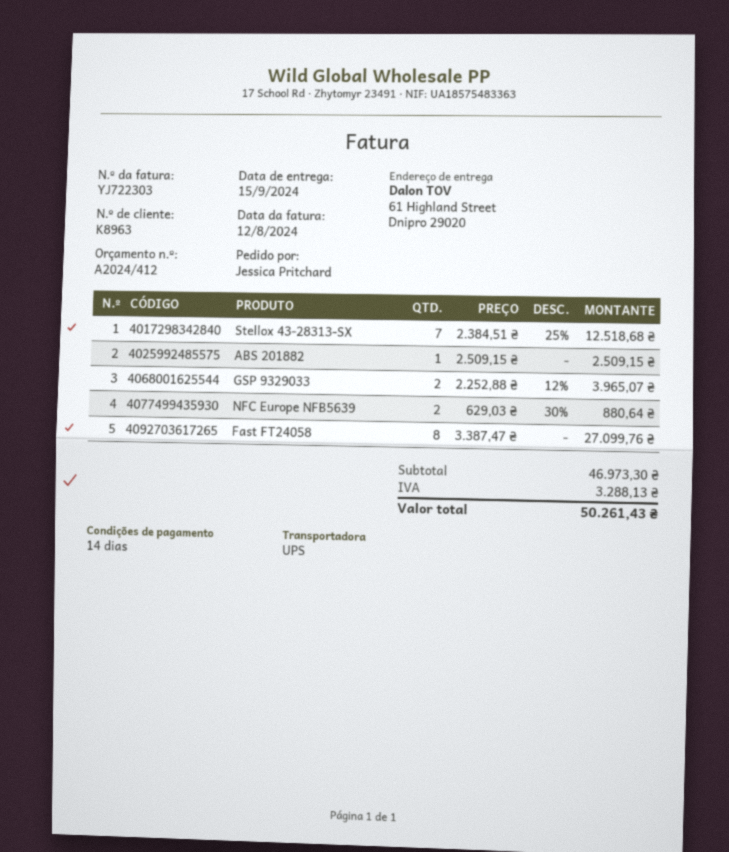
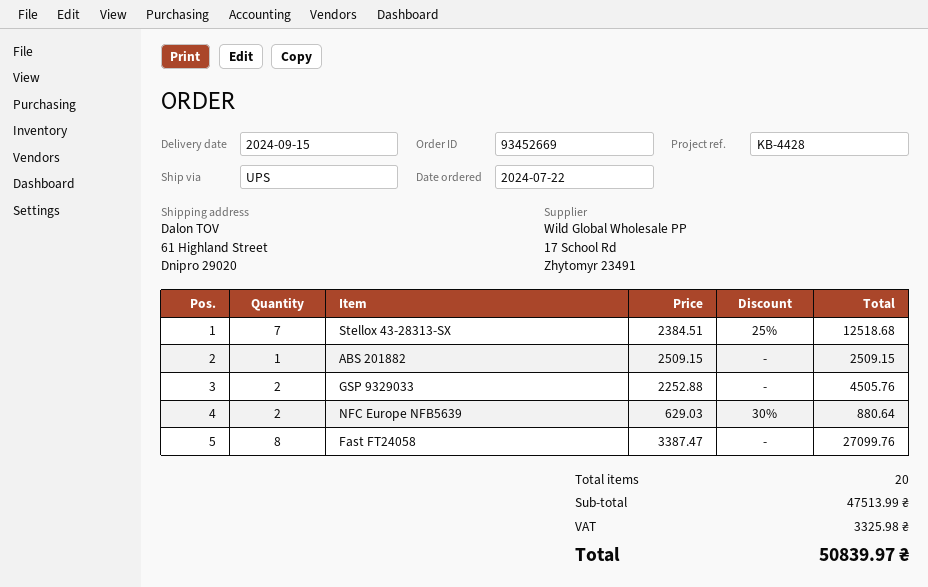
GSP 9329033: 2 x 2252.88 - 12% = 3965.07 -> 2 x 2252.88 = 4505.76
subtotal: 46973.30 -> 47513.99
tax: 3288.13 -> 3325.98
total: 50261.43 -> 50839.97

